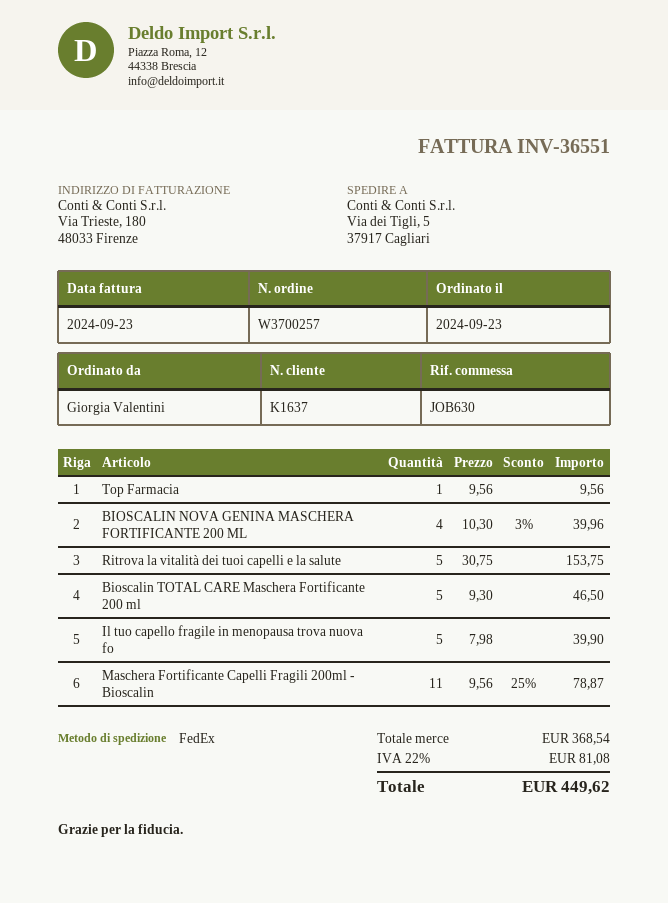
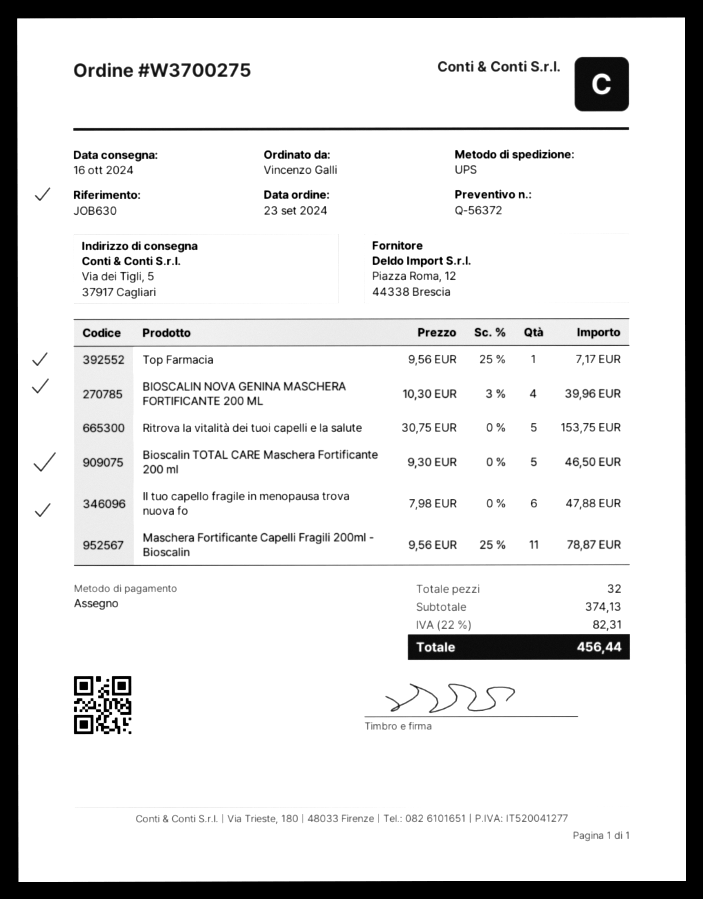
order number: W3700257 -> W3700275
ordered by: Giorgia Valentini -> Vincenzo Galli
shipping method: FedEx -> UPS
Top Farmacia: 1 x 9.56 = 9.56 -> 1 x 9.56 - 25% = 7.17
Il tuo capello fragile in menopausa trova nuova fo: 5 x 7.98 = 39.90 -> 6 x 7.98 = 47.88
subtotal: 368.54 -> 374.13
tax: 22% = 81.08 -> 22% = 82.31
total: 449.62 -> 456.44

